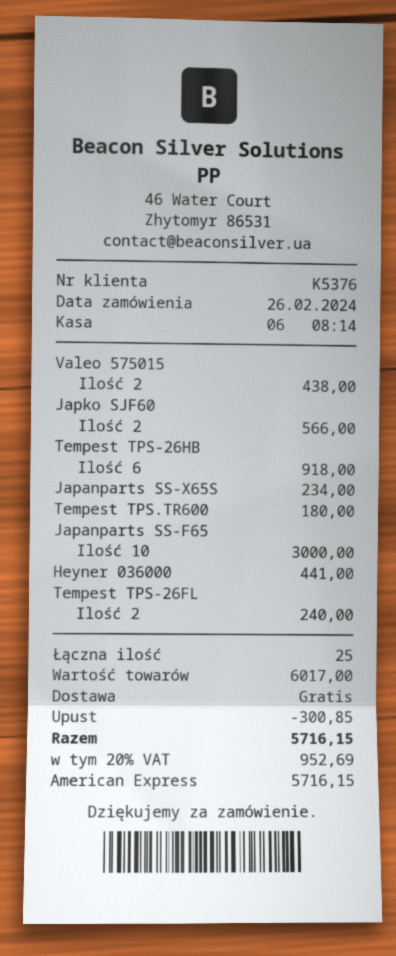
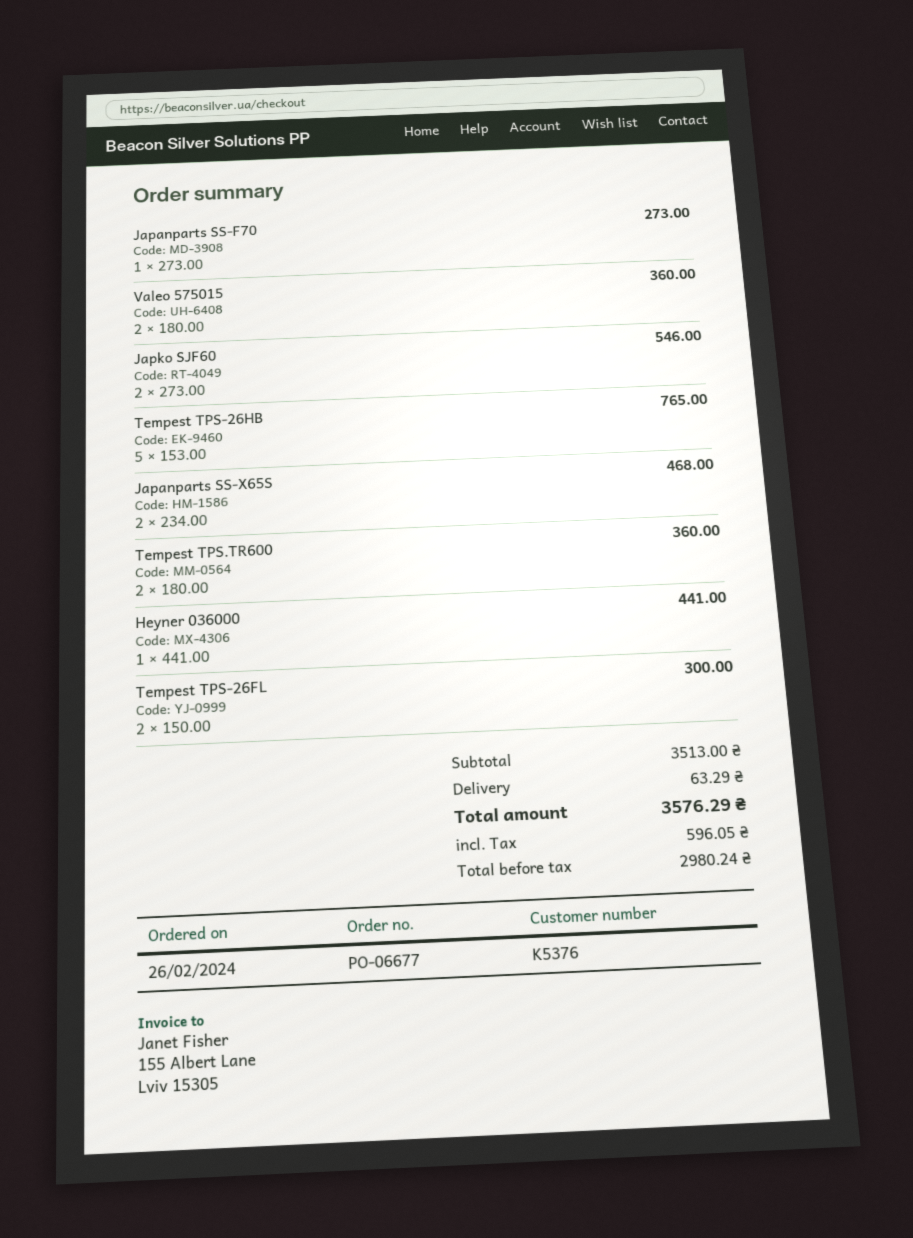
Valeo 575015: 2 for 438.00 -> 2 for 360.00
Japko SJF60: 2 for 566.00 -> 2 for 546.00
Tempest TPS-26HB: 6 for 918.00 -> 5 for 765.00
Japanparts SS-X65S: 1 for 234.00 -> 2 for 468.00
Tempest TPS.TR600: 1 for 180.00 -> 2 for 360.00
Japanparts SS-F65: 10 for 3000.00 -> none
Tempest TPS-26FL: 2 for 240.00 -> 2 for 300.00
Japanparts SS-F70: none -> 1 for 273.00
subtotal: 6017.00 -> 3513.00
discount: 300.85 -> none
shipping: 0.00 -> 63.29
tax: 952.69 -> 596.05
total: 5716.15 -> 3576.29

